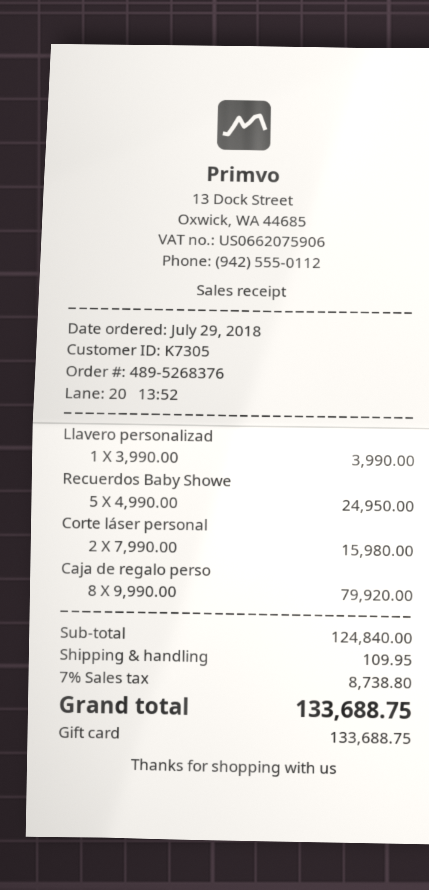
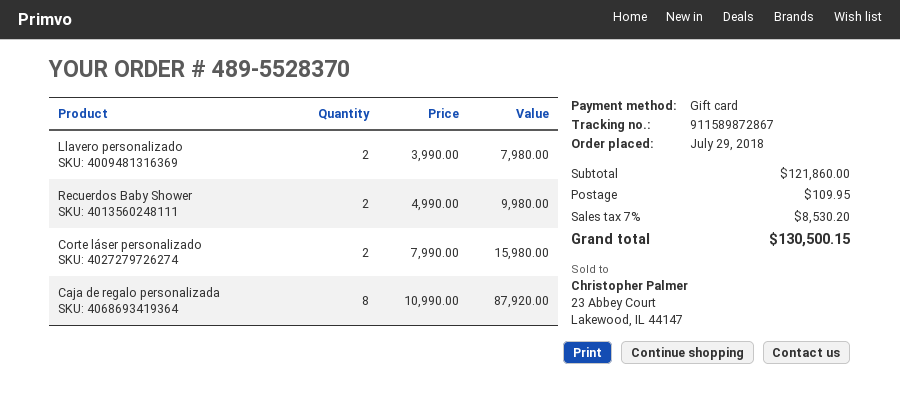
order number: 489-5268376 -> 489-5528370
Llavero personalizad: 1 x 3990.00 = 3990.00 -> 2 x 3990.00 = 7980.00
Recuerdos Baby Showe: 5 x 4990.00 = 24950.00 -> 2 x 4990.00 = 9980.00
Caja de regalo perso: 8 x 9990.00 = 79920.00 -> 8 x 10990.00 = 87920.00
subtotal: 124840.00 -> 121860.00
tax: 7% = 8738.80 -> 7% = 8530.20
total: 133688.75 -> 130500.15

